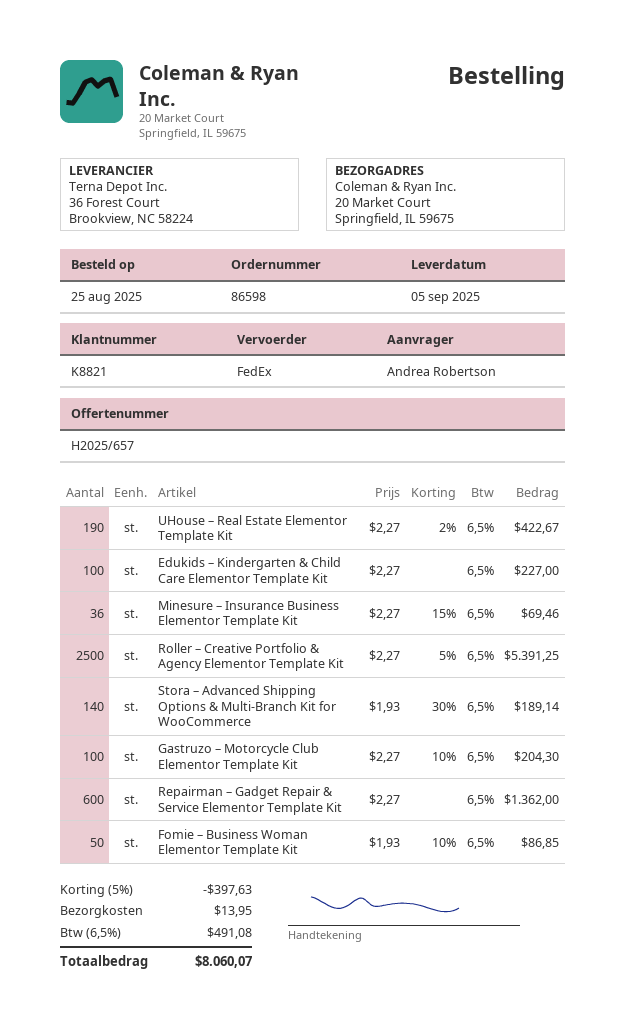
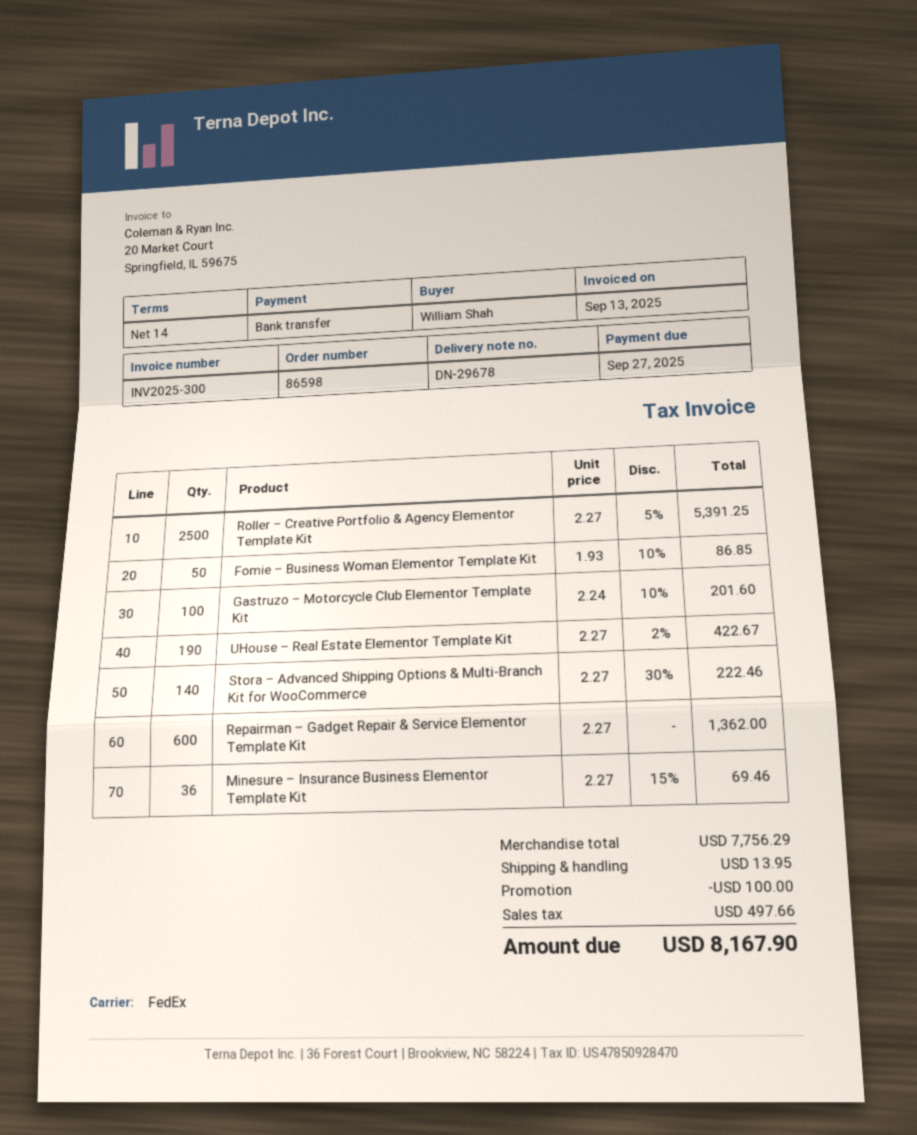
ordered by: Andrea Robertson -> William Shah
Edukids – Kindergarten & Child Care Elementor Template Kit: 100 x 2.27 = 227.00 -> none
Stora – Advanced Shipping Options & Multi-Branch Kit for WooCommerce: 140 x 1.93 - 30% = 189.14 -> 140 x 2.27 - 30% = 222.46
Gastruzo – Motorcycle Club Elementor Template Kit: 100 x 2.27 - 10% = 204.30 -> 100 x 2.24 - 10% = 201.60
discount: 397.63 -> 100.00
tax: 491.08 -> 497.66
total: 8060.07 -> 8167.90

